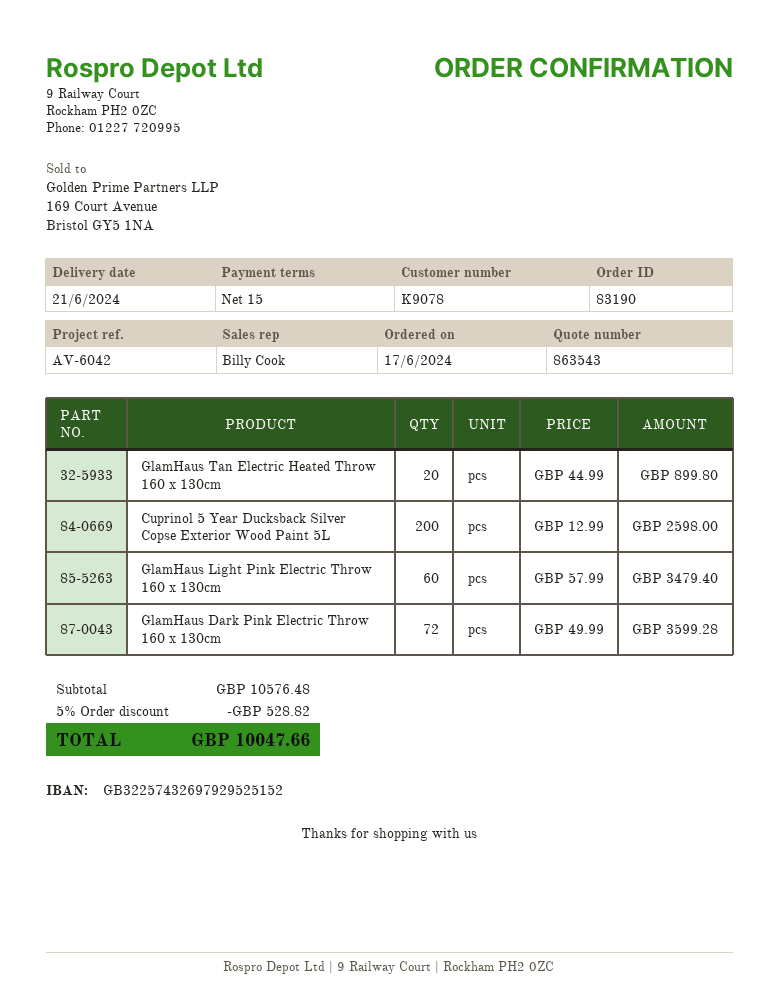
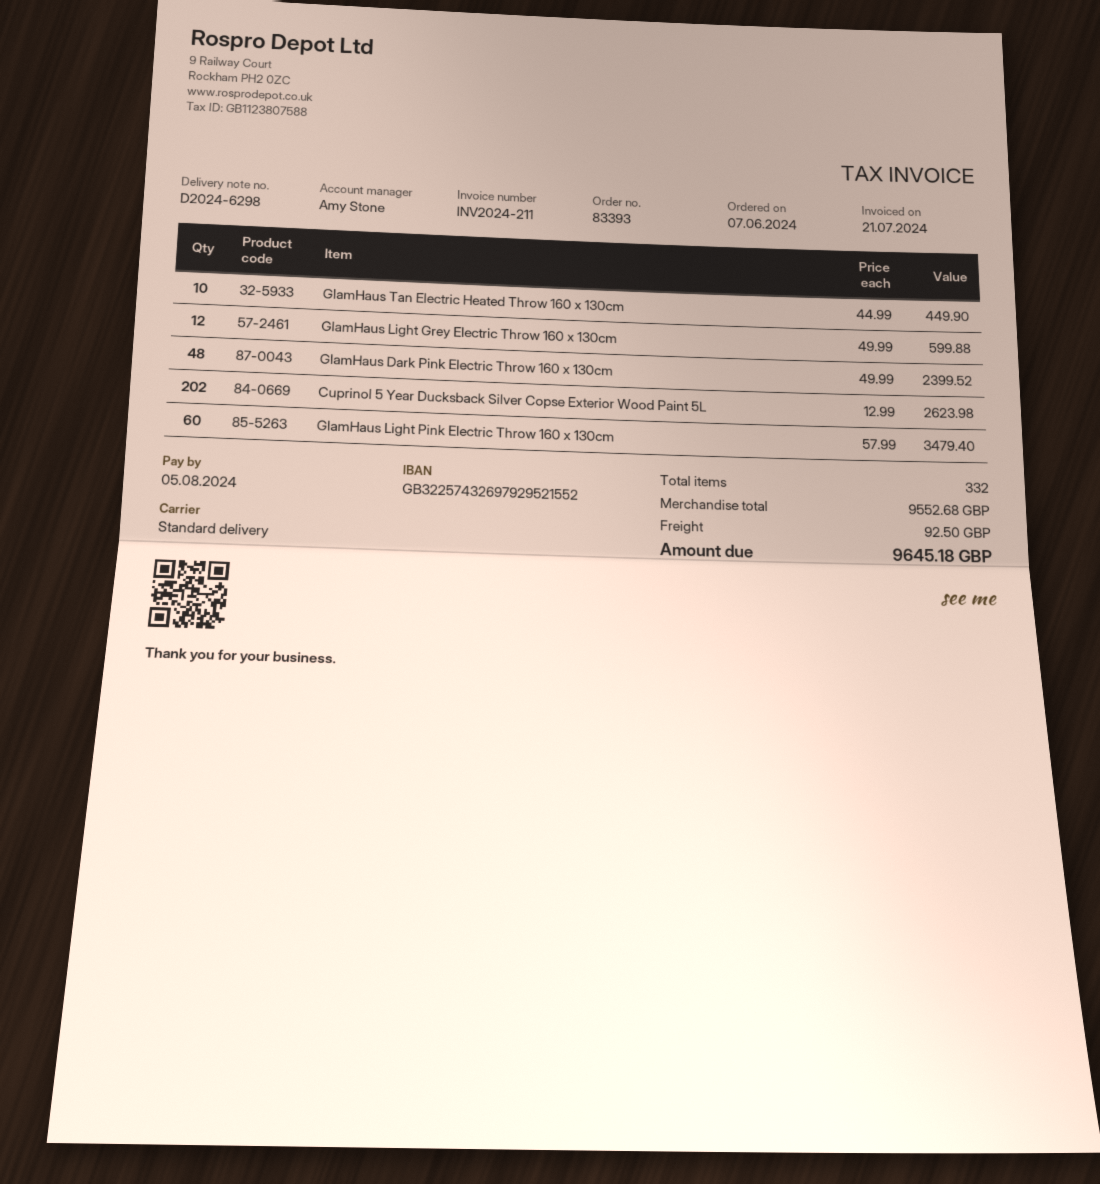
order number: 83190 -> 83393
order date: 2024-06-17 -> 2024-06-07
sales rep: Billy Cook -> Amy Stone
bank account: GB32257432697929525152 -> GB32257432697929521552
GlamHaus Tan Electric Heated Throw 160 x 130cm: 20 x 44.99 = 899.80 -> 10 x 44.99 = 449.90
Cuprinol 5 Year Ducksback Silver Copse Exterior Wood Paint 5L: 200 x 12.99 = 2598.00 -> 202 x 12.99 = 2623.98
GlamHaus Dark Pink Electric Throw 160 x 130cm: 72 x 49.99 = 3599.28 -> 48 x 49.99 = 2399.52
GlamHaus Light Grey Electric Throw 160 x 130cm: none -> 12 x 49.99 = 599.88
subtotal: 10576.48 -> 9552.68
discount: 5% = 528.82 -> none
shipping: none -> 92.50
total: 10047.66 -> 9645.18

